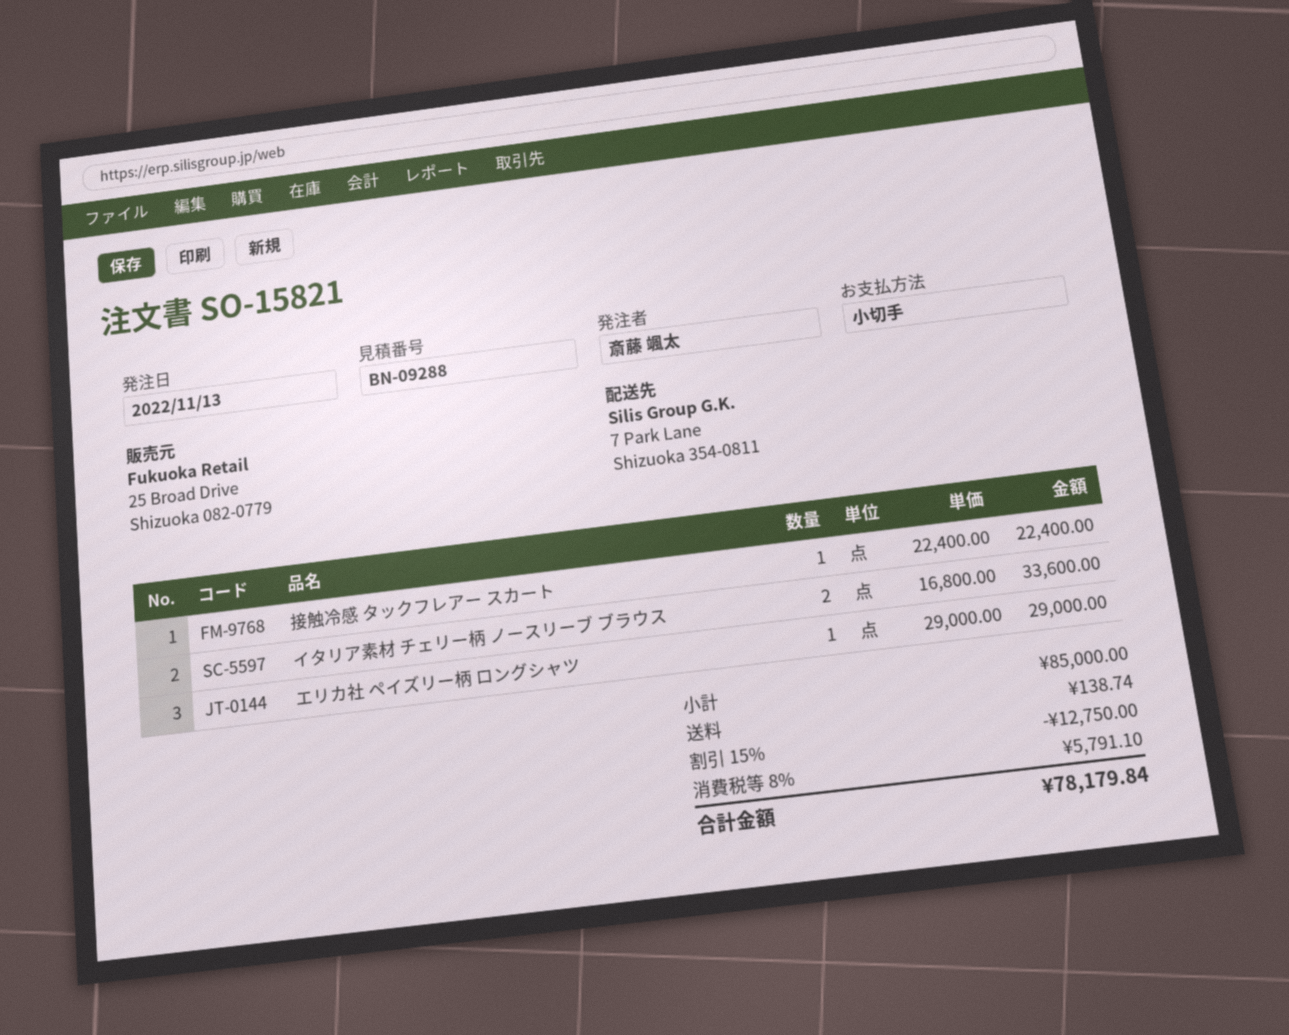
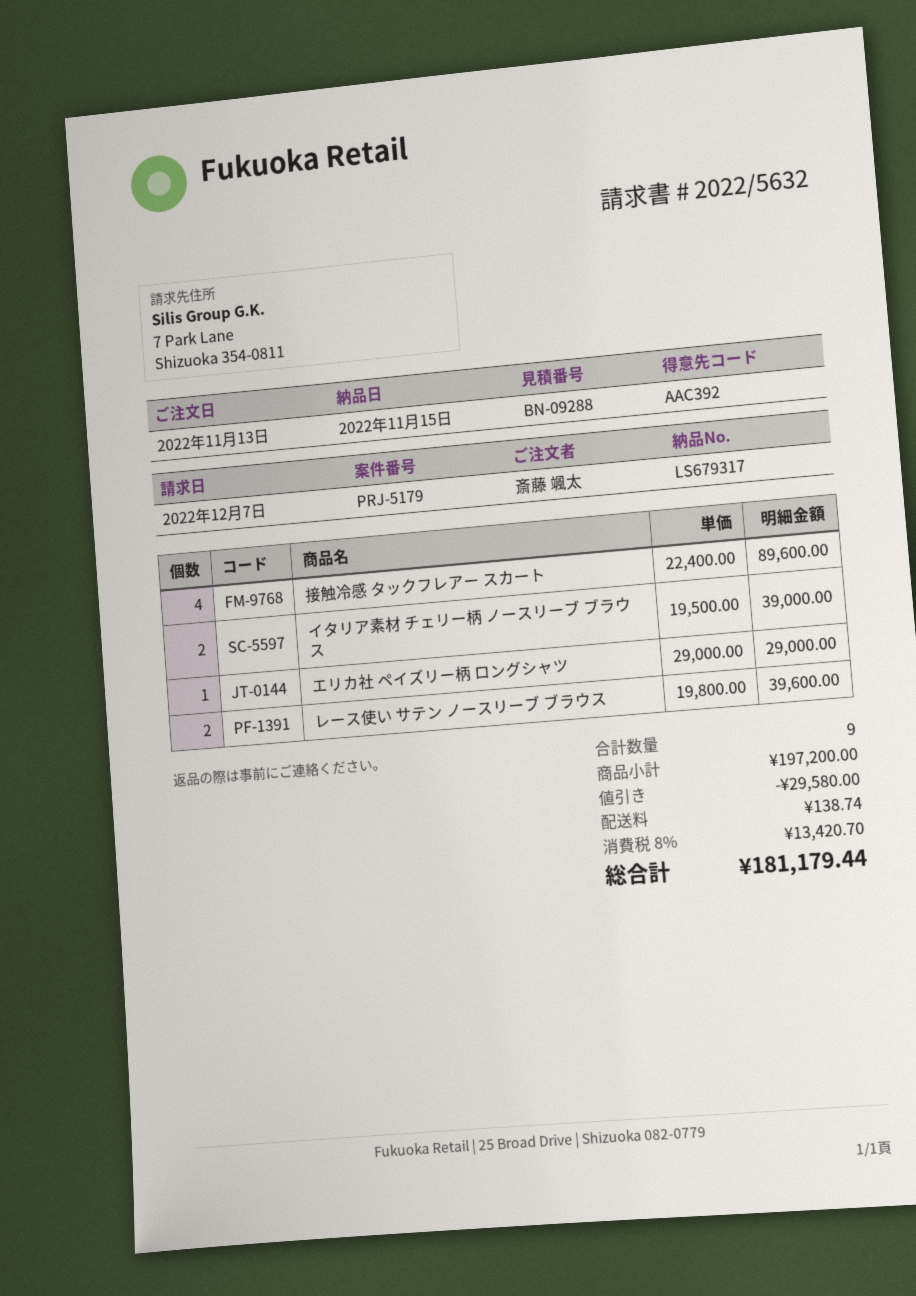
接触冷感 タックフレアー スカート: 1 x 22400.00 = 22400.00 -> 4 x 22400.00 = 89600.00
イタリア素材 チェリー柄 ノースリーブ ブラウス: 2 x 16800.00 = 33600.00 -> 2 x 19500.00 = 39000.00
レース使い サテン ノースリーブ ブラウス: none -> 2 x 19800.00 = 39600.00
subtotal: 85000.00 -> 197200.00
discount: 12750.00 -> 29580.00
tax: 8% = 5791.10 -> 8% = 13420.70
total: 78179.84 -> 181179.44

